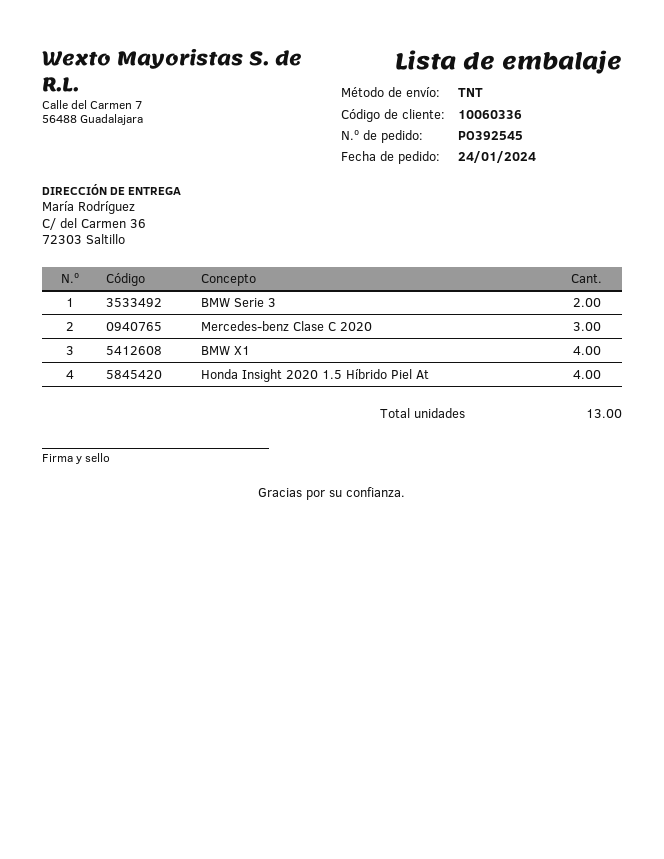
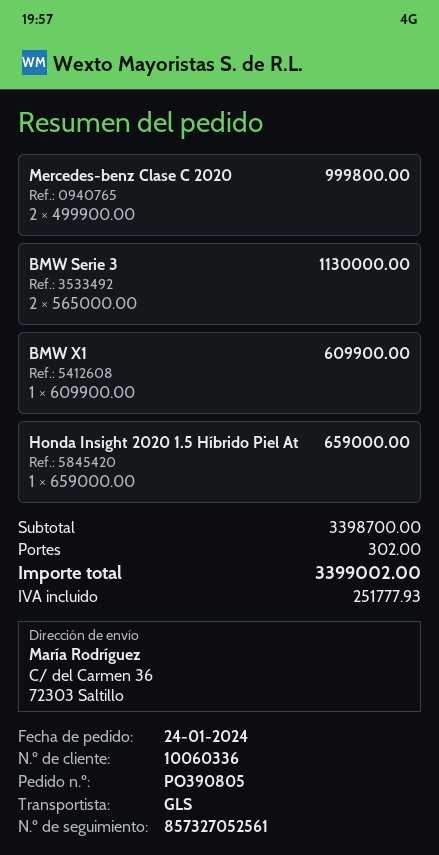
order number: PO392545 -> PO390805
shipping method: TNT -> GLS
Mercedes-benz Clase C 2020: 3 -> 2
BMW X1: 4 -> 1
Honda Insight 2020 1.5 Híbrido Piel At: 4 -> 1

